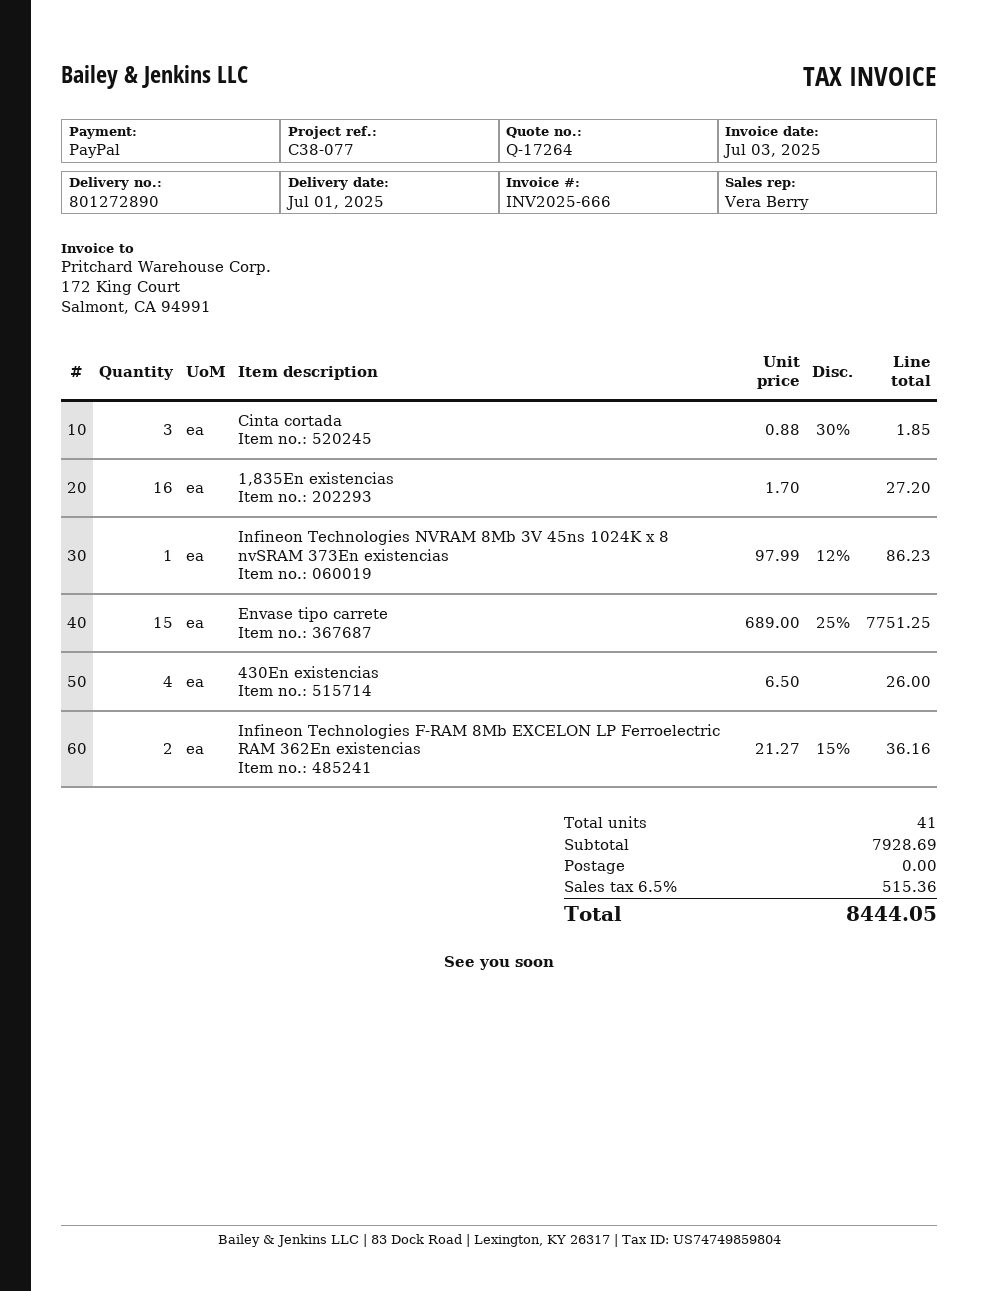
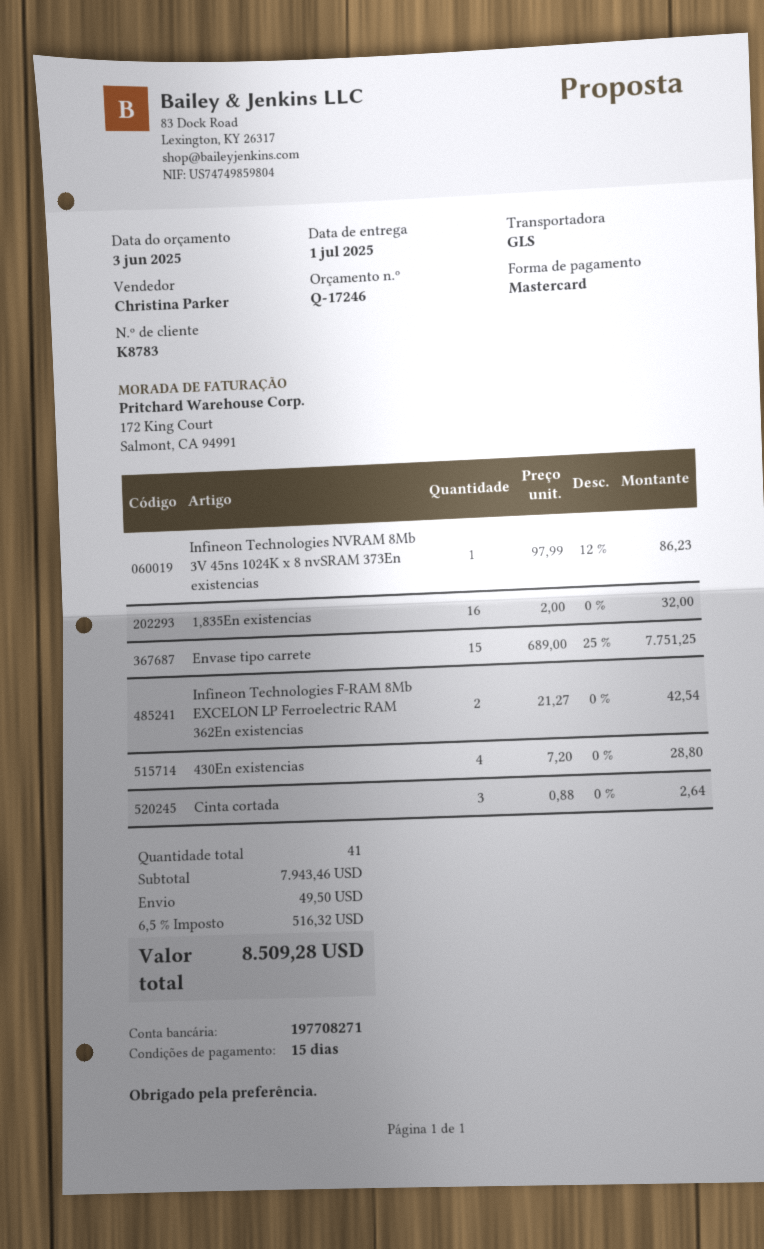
quote number: Q-17264 -> Q-17246
sales rep: Vera Berry -> Christina Parker
payment method: PayPal -> Mastercard
Cinta cortada: 3 x 0.88 - 30% = 1.85 -> 3 x 0.88 = 2.64
1,835En existencias: 16 x 1.70 = 27.20 -> 16 x 2.00 = 32.00
430En existencias: 4 x 6.50 = 26.00 -> 4 x 7.20 = 28.80
Infineon Technologies F-RAM 8Mb EXCELON LP Ferroelectric RAM 362En existencias: 2 x 21.27 - 15% = 36.16 -> 2 x 21.27 = 42.54
subtotal: 7928.69 -> 7943.46
shipping: 0.00 -> 49.50
tax: 6.5% = 515.36 -> 6.5% = 516.32
total: 8444.05 -> 8509.28

